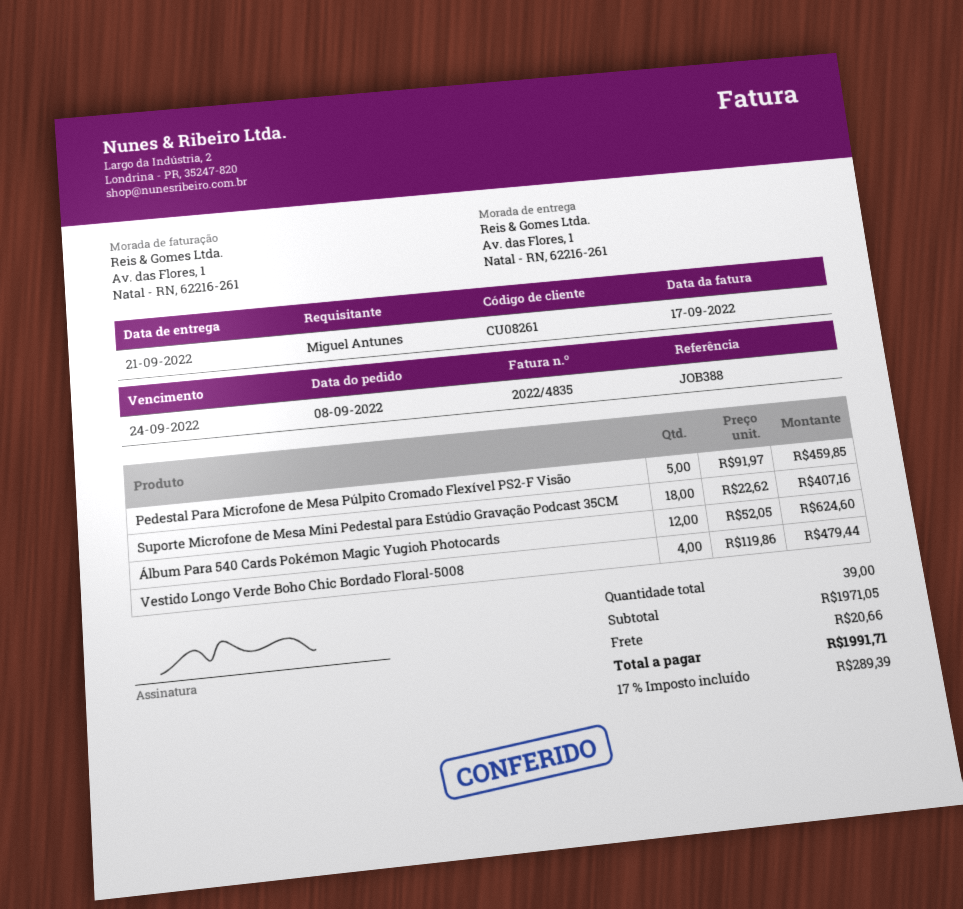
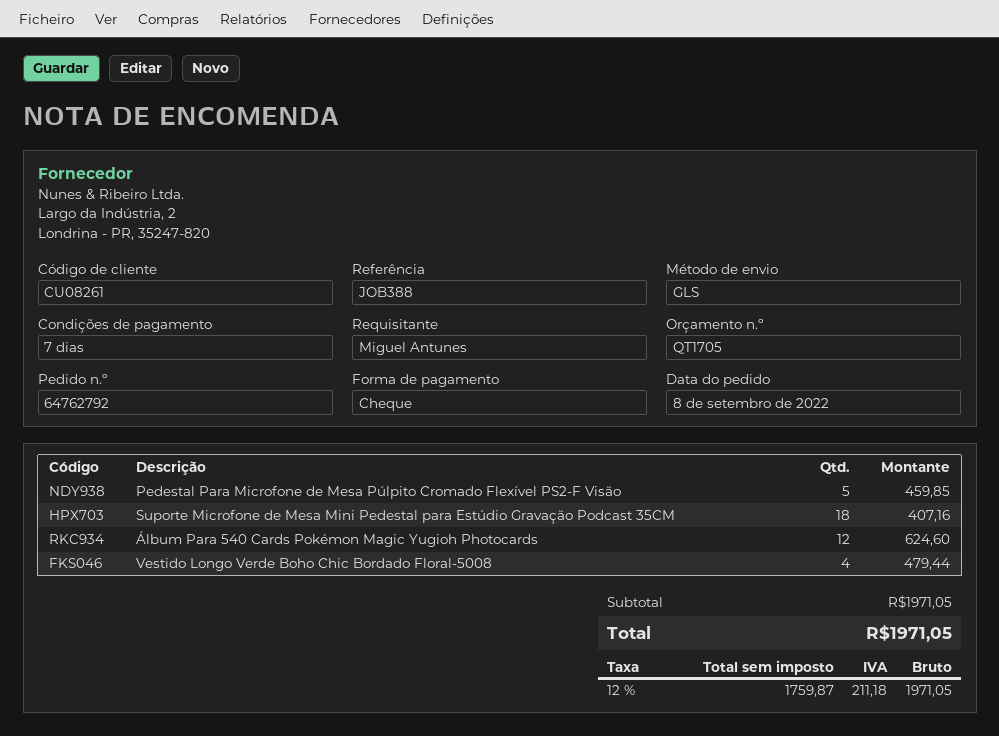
shipping: 20.66 -> none
tax: 17% = 289.39 -> 12% = 211.18
total: 1991.71 -> 1971.05

